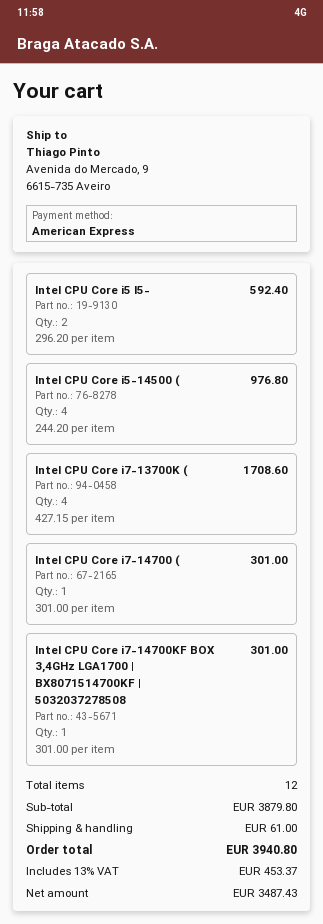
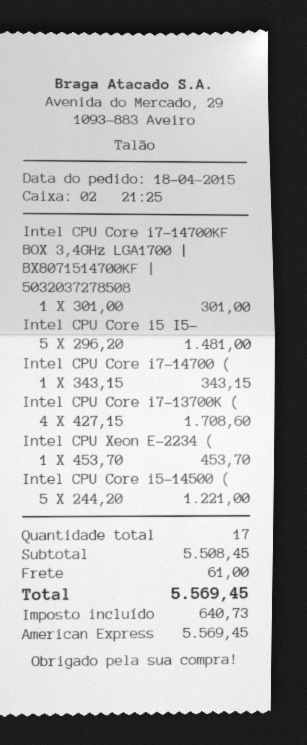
Intel CPU Core i5 I5-: 2 x 296.20 = 592.40 -> 5 x 296.20 = 1481.00
Intel CPU Core i5-14500 (: 4 x 244.20 = 976.80 -> 5 x 244.20 = 1221.00
Intel CPU Core i7-14700 (: 1 x 301.00 = 301.00 -> 1 x 343.15 = 343.15
Intel CPU Xeon E-2234 (: none -> 1 x 453.70 = 453.70
total quantity: 12 -> 17
subtotal: 3879.80 -> 5508.45
tax: 453.37 -> 640.73
total: 3940.80 -> 5569.45

